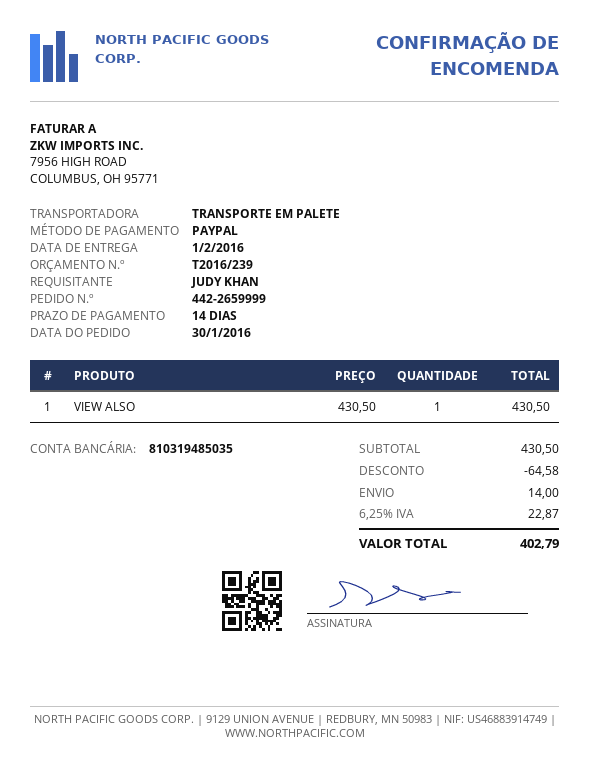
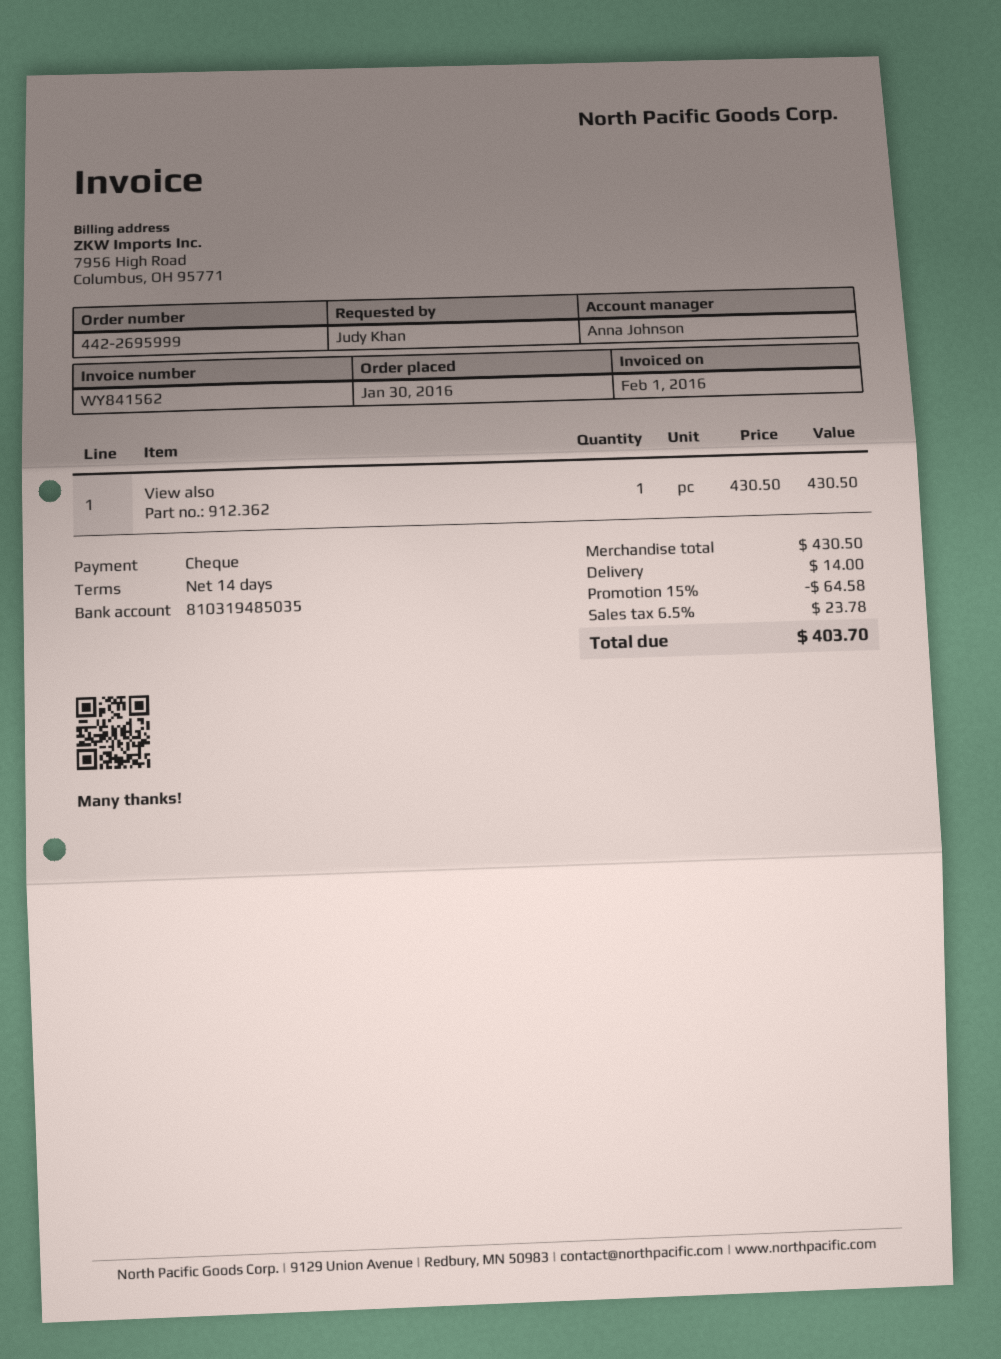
order number: 442-2659999 -> 442-2695999
payment method: PayPal -> cheque
tax: 6.25% = 22.87 -> 6.5% = 23.78
total: 402.79 -> 403.70

